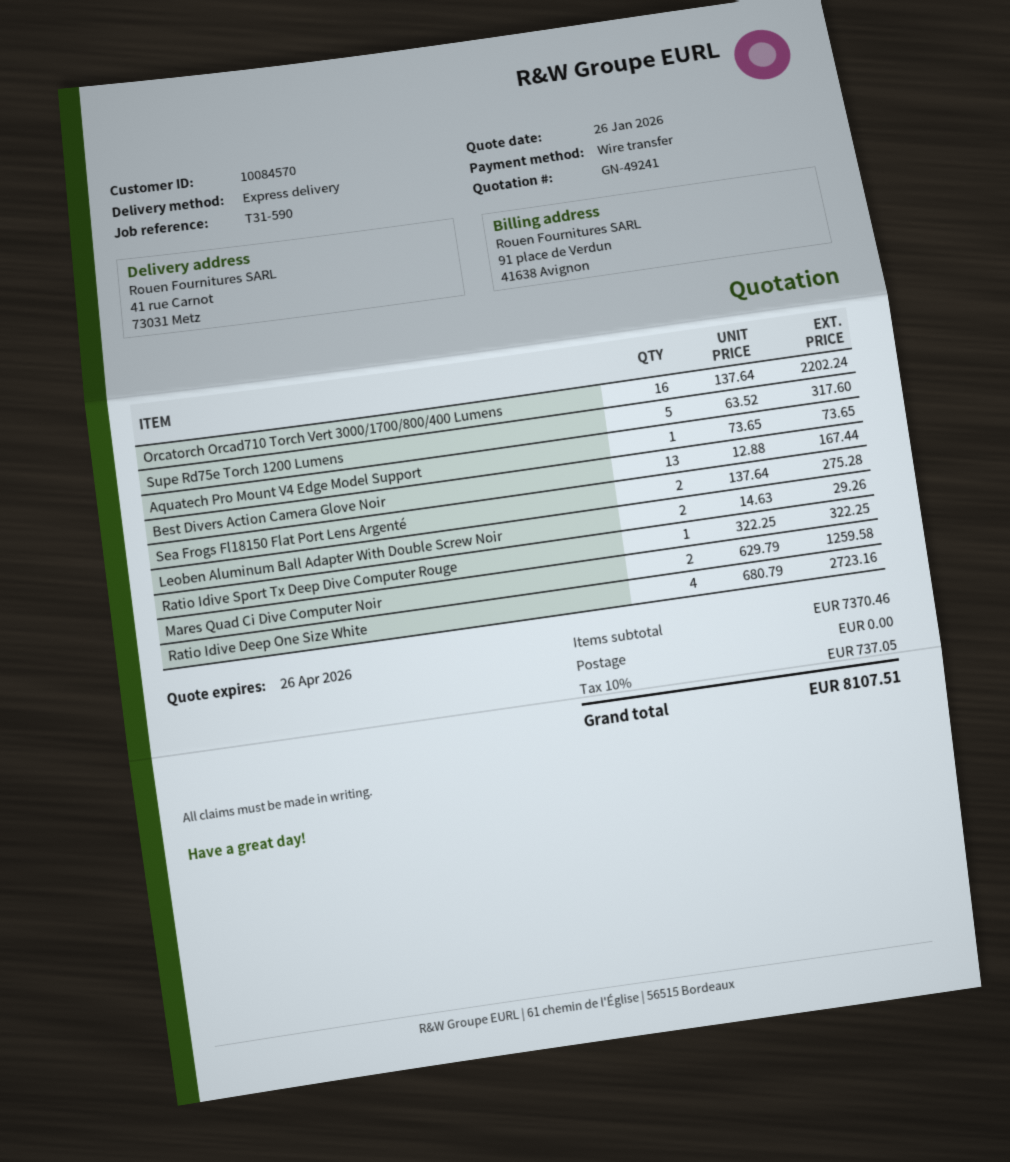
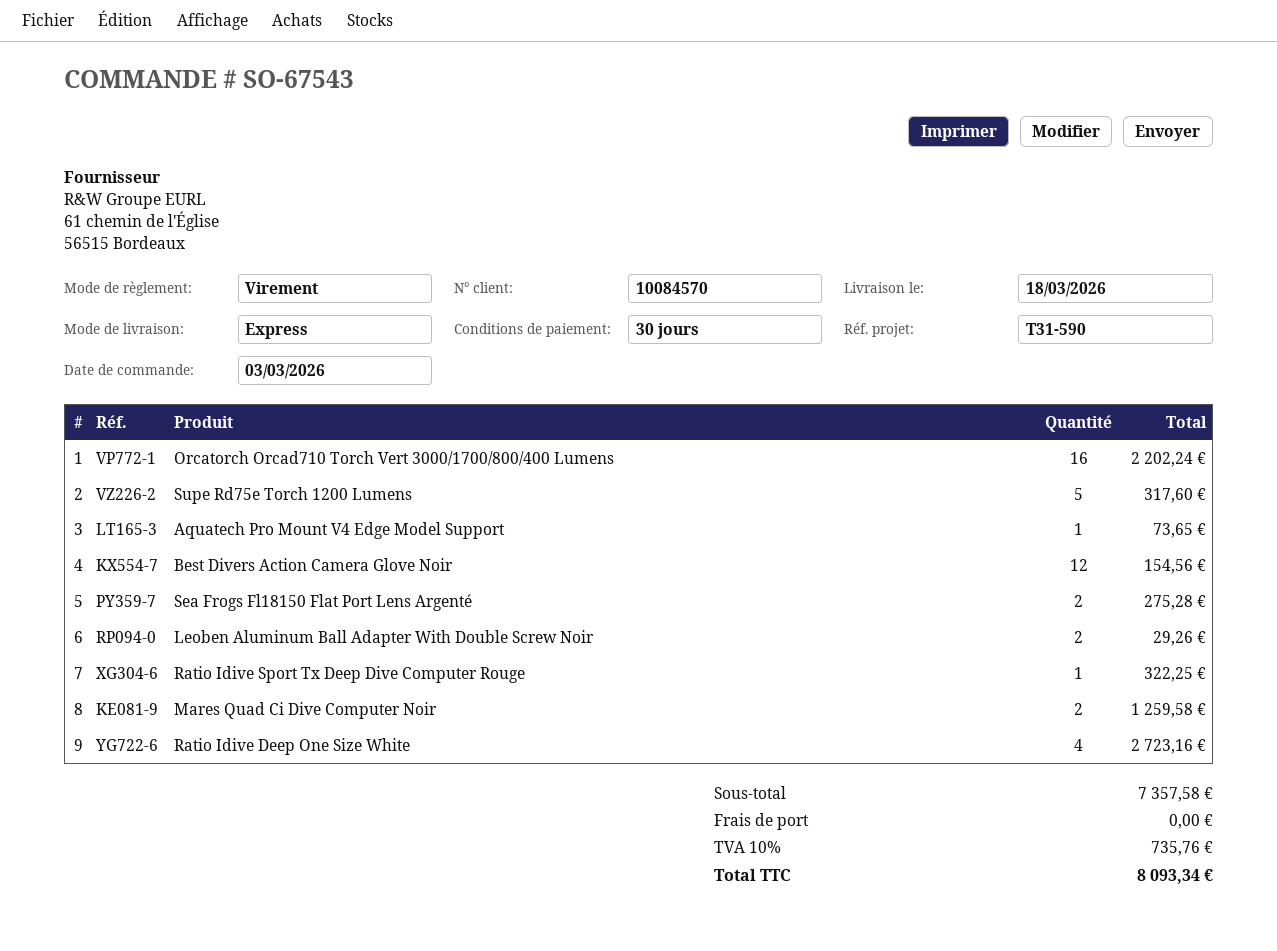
Best Divers Action Camera Glove Noir: 13 for 167.44 -> 12 for 154.56
subtotal: 7370.46 -> 7357.58
tax: 10% = 737.05 -> 10% = 735.76
total: 8107.51 -> 8093.34

